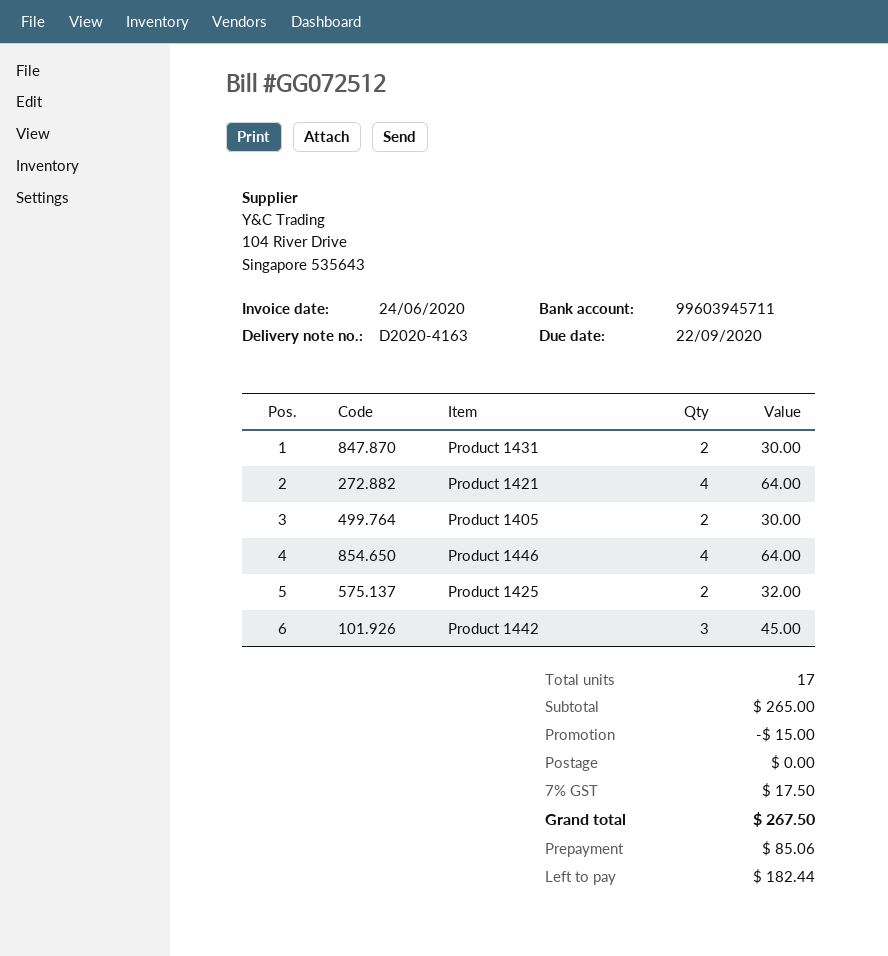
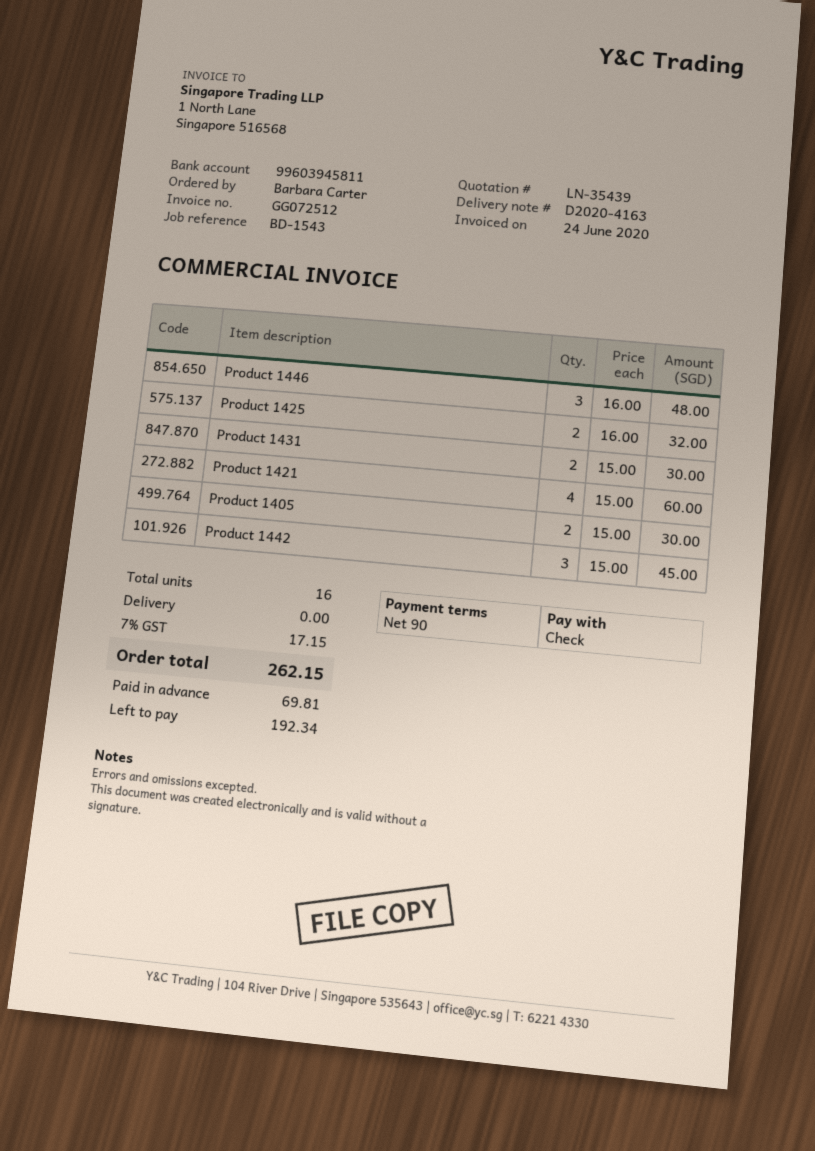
bank account: 99603945711 -> 99603945811
Product 1421: 4 for 64.00 -> 4 for 60.00
Product 1446: 4 for 64.00 -> 3 for 48.00
total quantity: 17 -> 16
discount: 15.00 -> none
tax: 7% = 17.50 -> 7% = 17.15
total: 267.50 -> 262.15
deposit: 85.06 -> 69.81
balance: 182.44 -> 192.34

